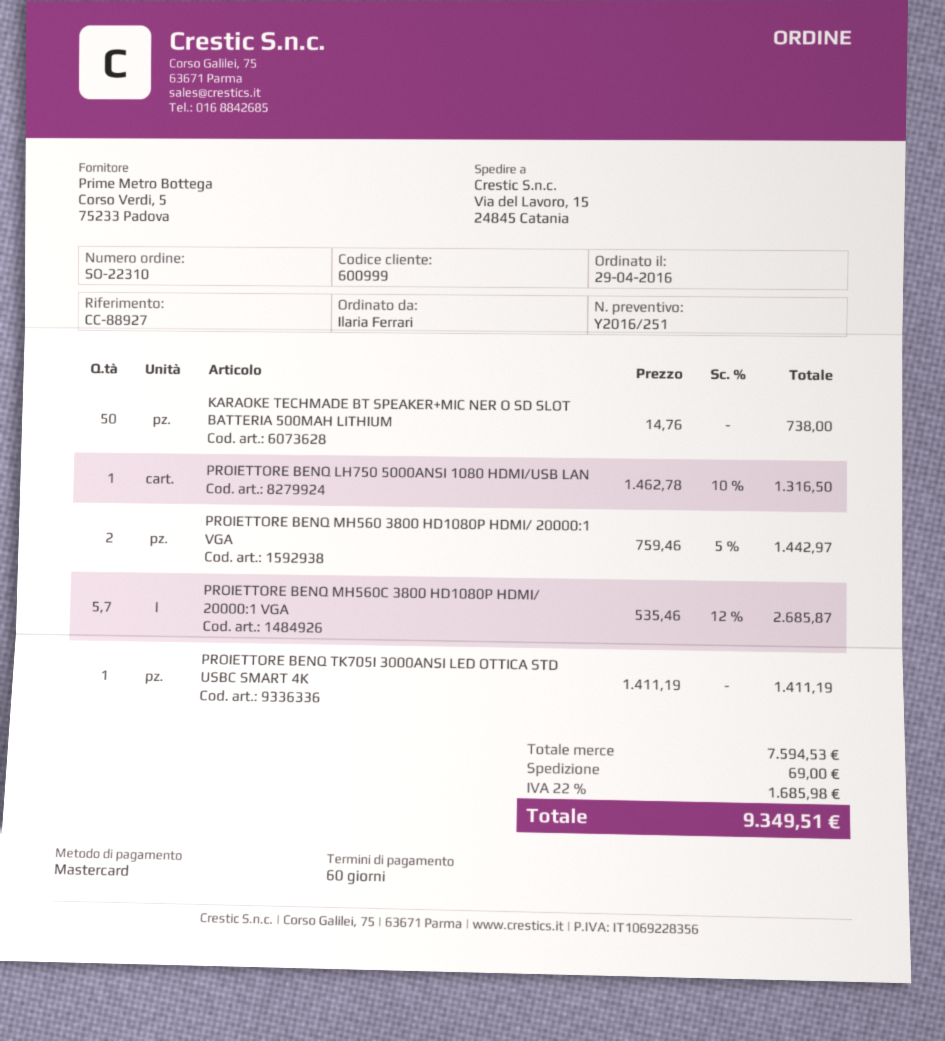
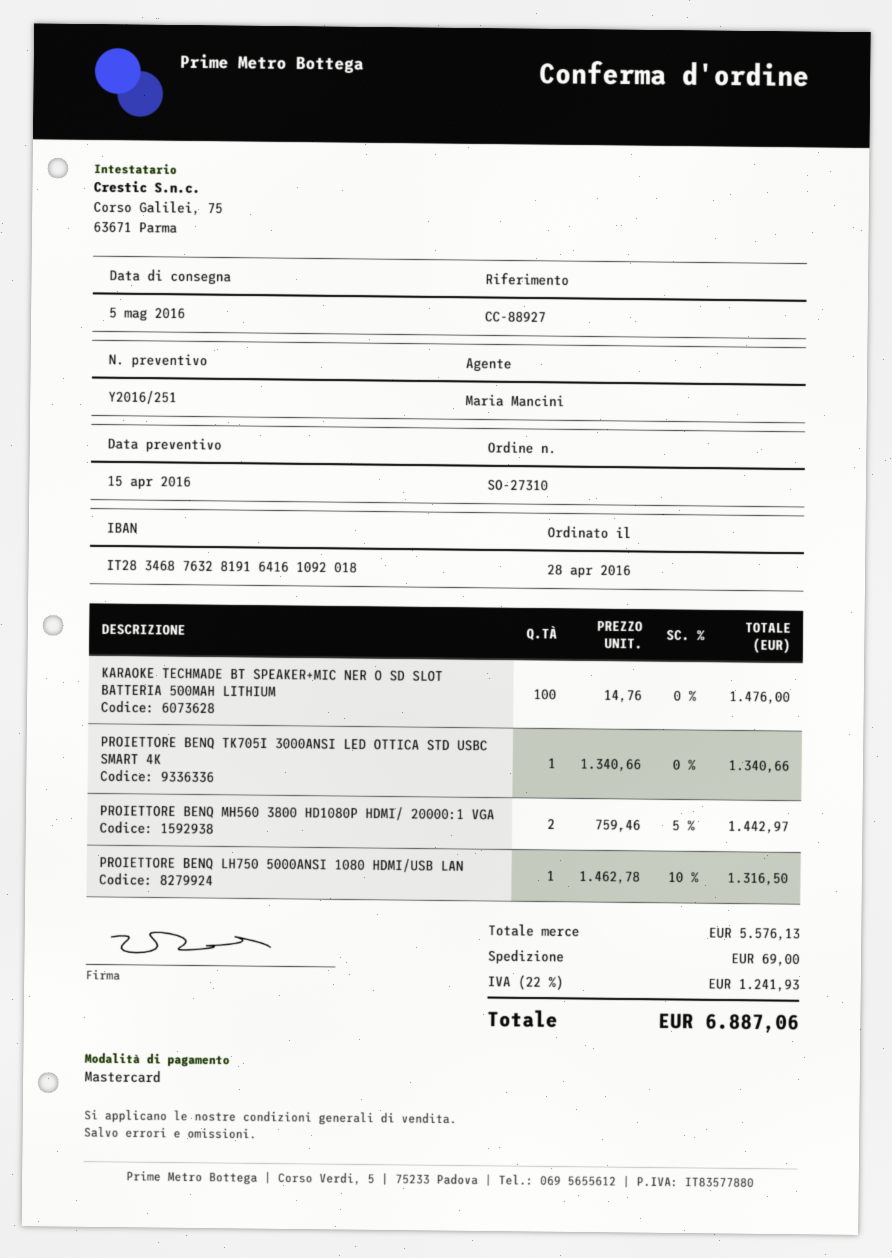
order number: SO-22310 -> SO-27310
order date: 2016-04-29 -> 2016-04-28
KARAOKE TECHMADE BT SPEAKER+MIC NER O SD SLOT BATTERIA 500MAH LITHIUM: 50 x 14.76 = 738.00 -> 100 x 14.76 = 1476.00
PROIETTORE BENQ MH560C 3800 HD1080P HDMI/ 20000:1 VGA: 5.7 x 535.46 - 12% = 2685.87 -> none
PROIETTORE BENQ TK705I 3000ANSI LED OTTICA STD USBC SMART 4K: 1 x 1411.19 = 1411.19 -> 1 x 1340.66 = 1340.66
subtotal: 7594.53 -> 5576.13
tax: 22% = 1685.98 -> 22% = 1241.93
total: 9349.51 -> 6887.06

